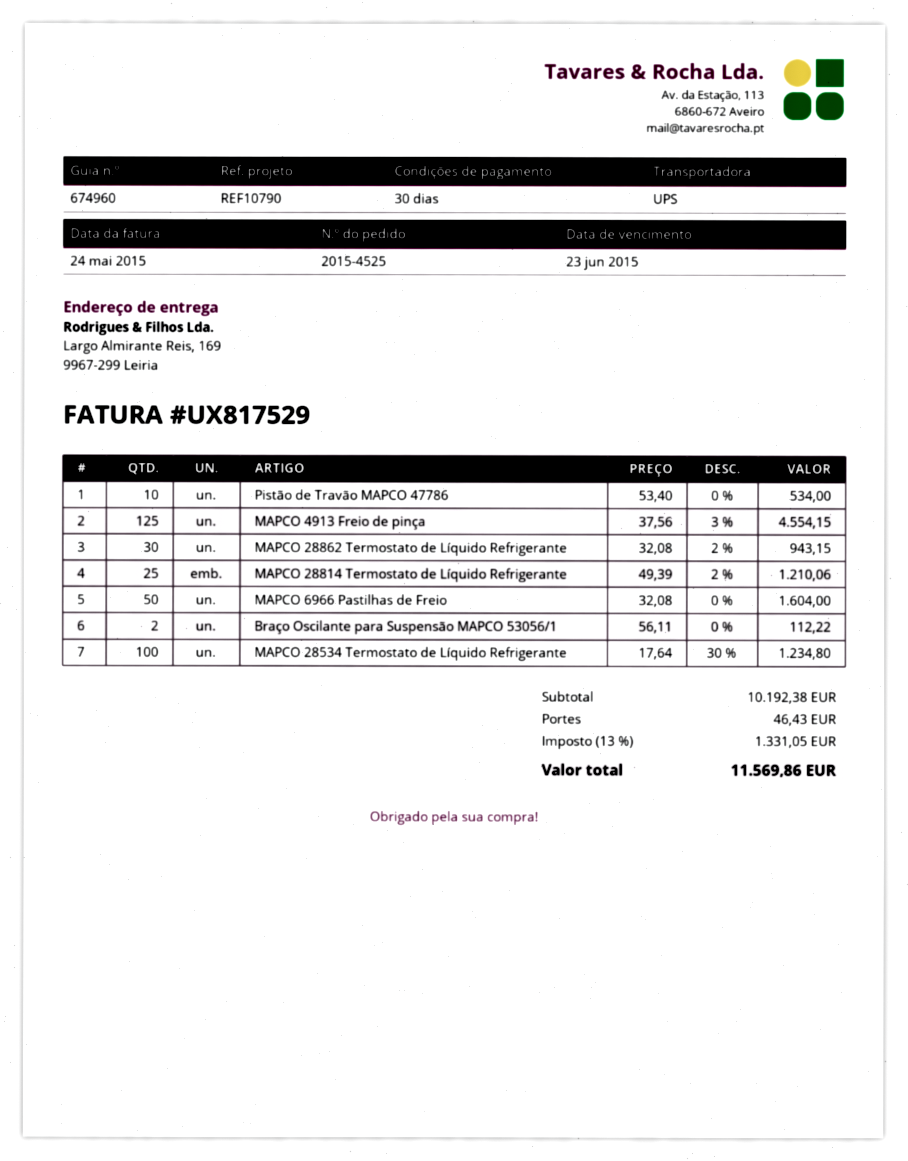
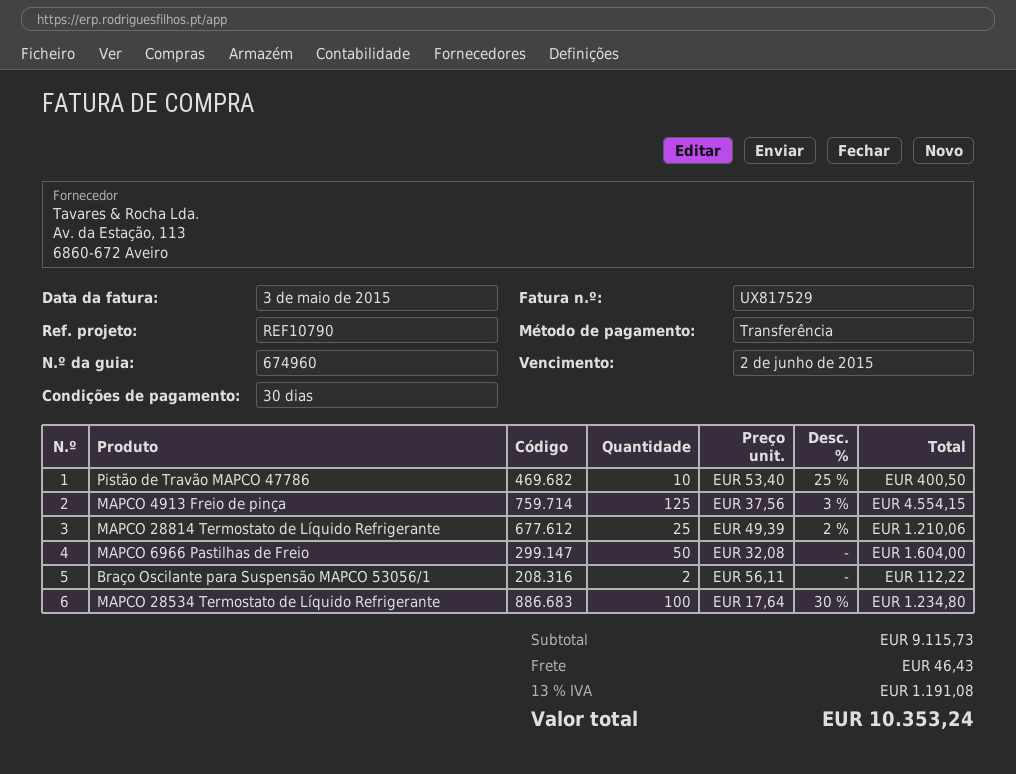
invoice date: 2015-05-24 -> 2015-05-03
due date: 2015-06-23 -> 2015-06-02
Pistão de Travão MAPCO 47786: 10 x 53.40 = 534.00 -> 10 x 53.40 - 25% = 400.50
MAPCO 28862 Termostato de Líquido Refrigerante: 30 x 32.08 - 2% = 943.15 -> none
subtotal: 10192.38 -> 9115.73
tax: 13% = 1331.05 -> 13% = 1191.08
total: 11569.86 -> 10353.24

